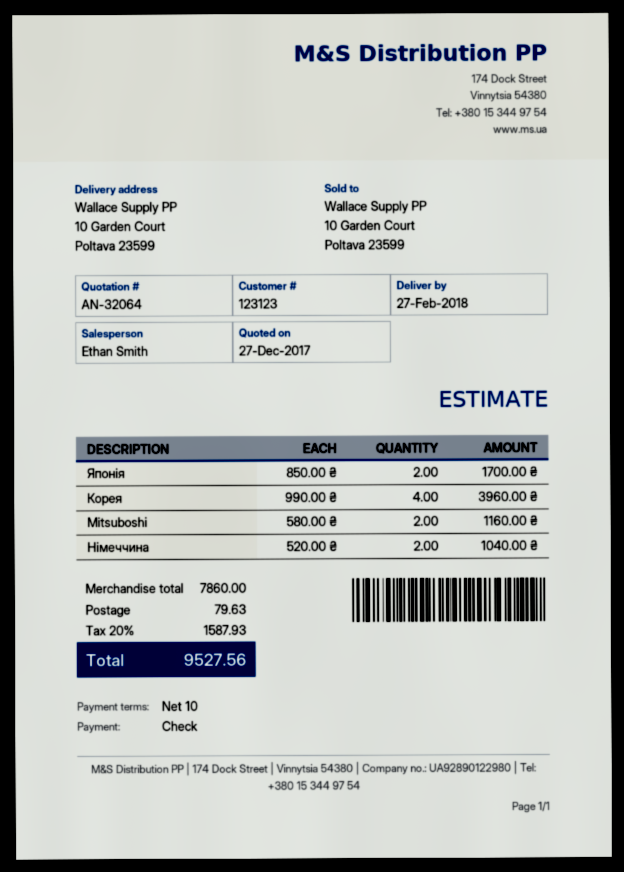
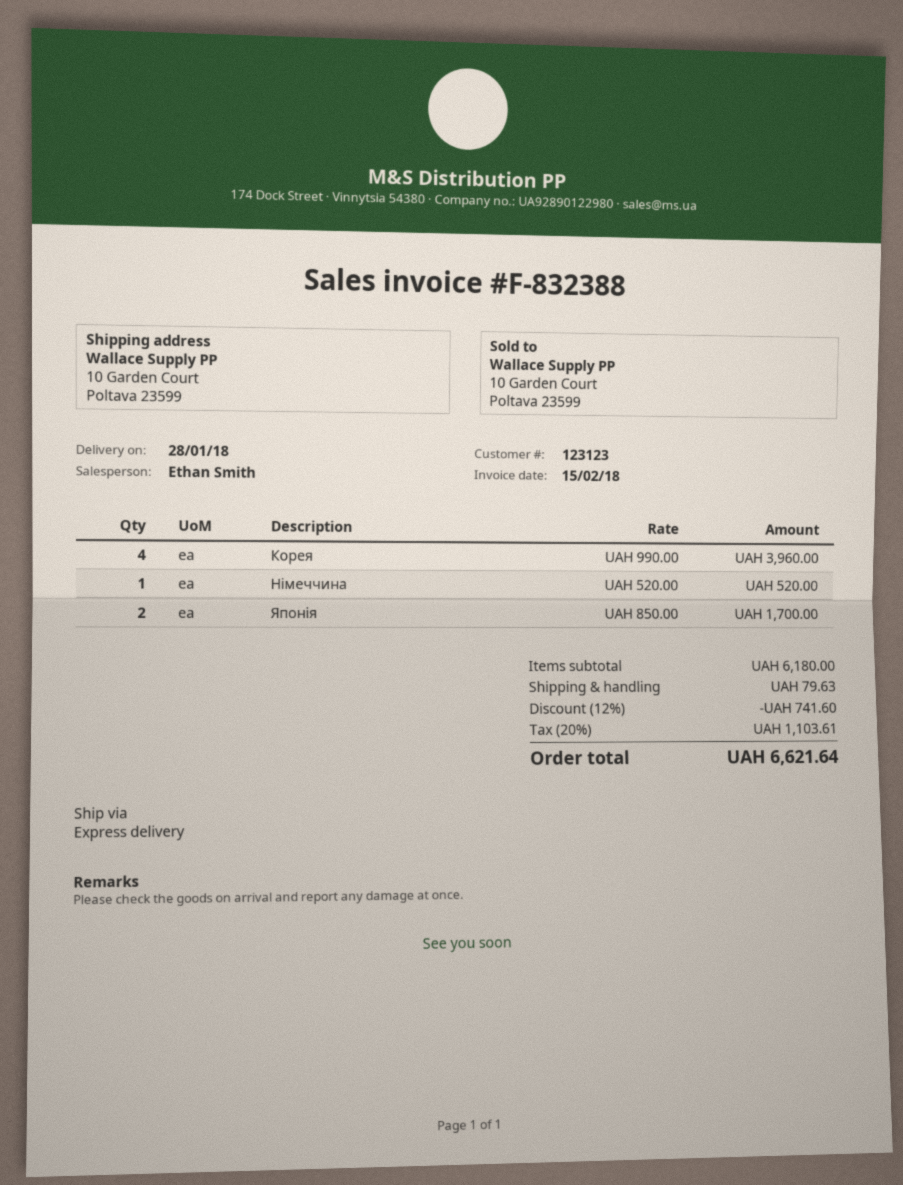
delivery date: 2018-02-27 -> 2018-01-28
Mitsuboshi: 2 x 580.00 = 1160.00 -> none
Німеччина: 2 x 520.00 = 1040.00 -> 1 x 520.00 = 520.00
subtotal: 7860.00 -> 6180.00
discount: none -> 12% = 741.60
tax: 20% = 1587.93 -> 20% = 1103.61
total: 9527.56 -> 6621.64

